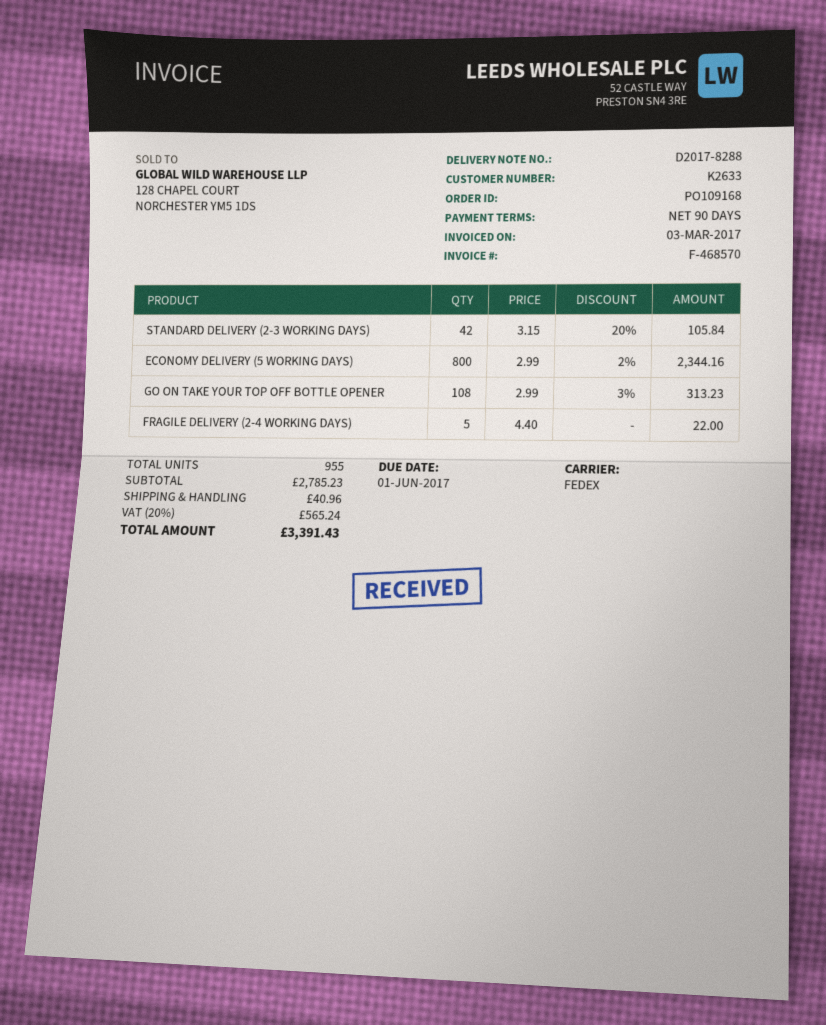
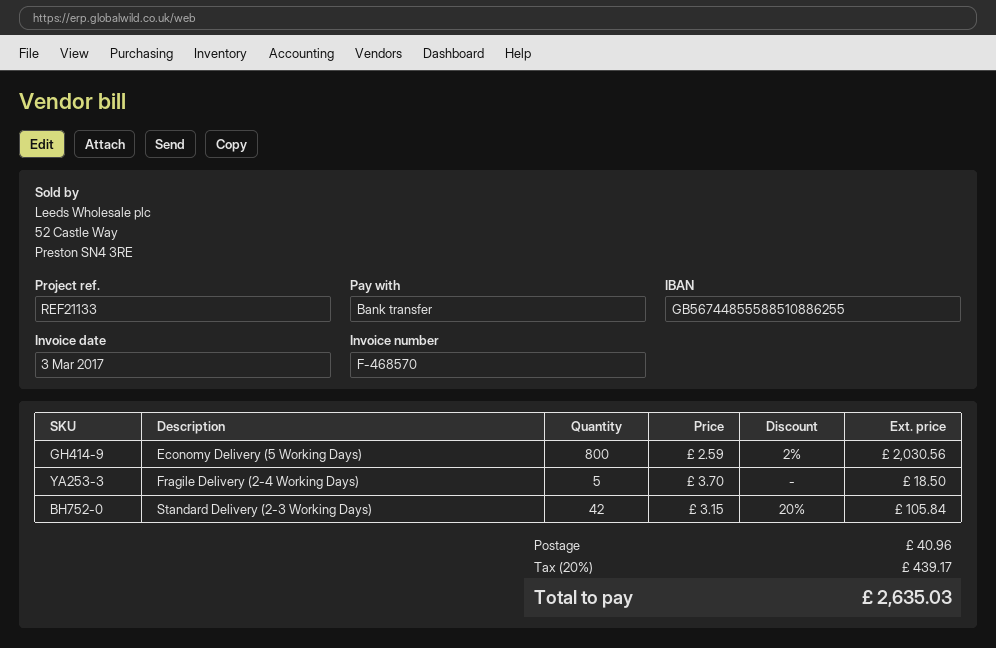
ECONOMY DELIVERY (5 WORKING DAYS): 800 x 2.99 - 2% = 2344.16 -> 800 x 2.59 - 2% = 2030.56
GO ON TAKE YOUR TOP OFF BOTTLE OPENER: 108 x 2.99 - 3% = 313.23 -> none
FRAGILE DELIVERY (2-4 WORKING DAYS): 5 x 4.40 = 22.00 -> 5 x 3.70 = 18.50
tax: 20% = 565.24 -> 20% = 439.17
total: 3391.43 -> 2635.03

